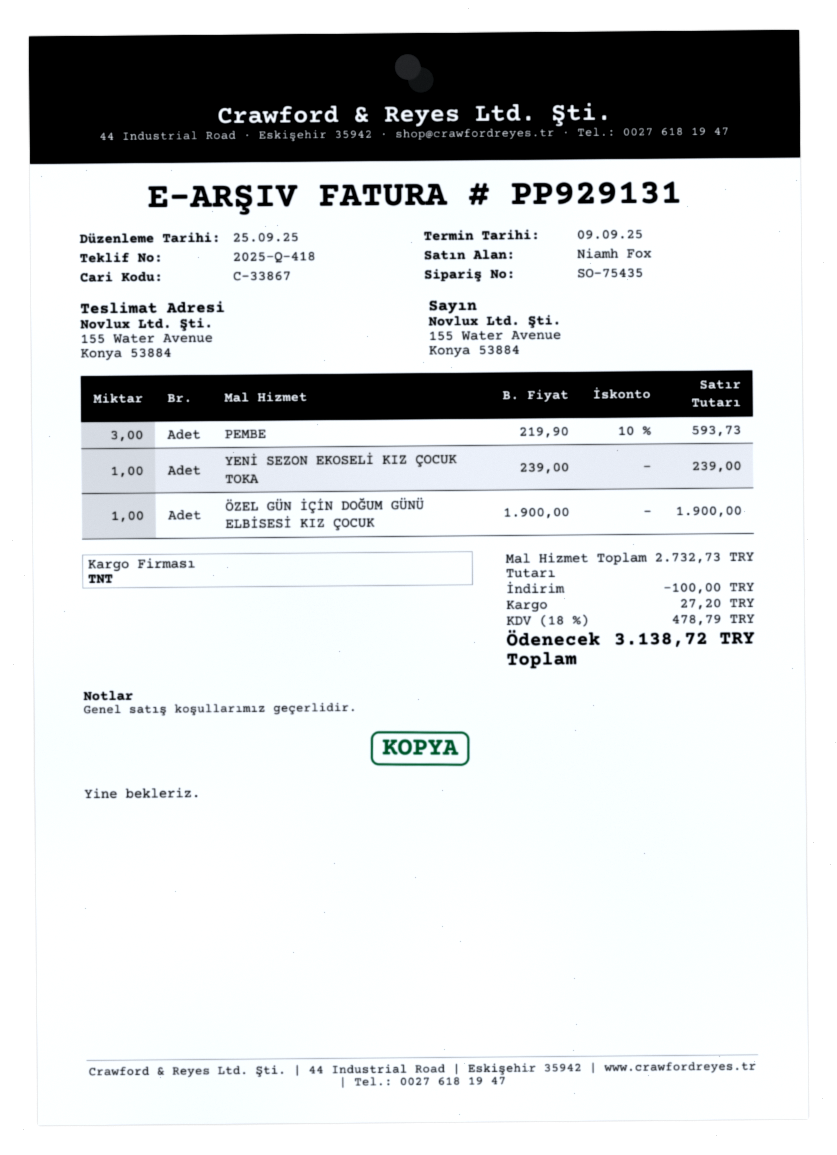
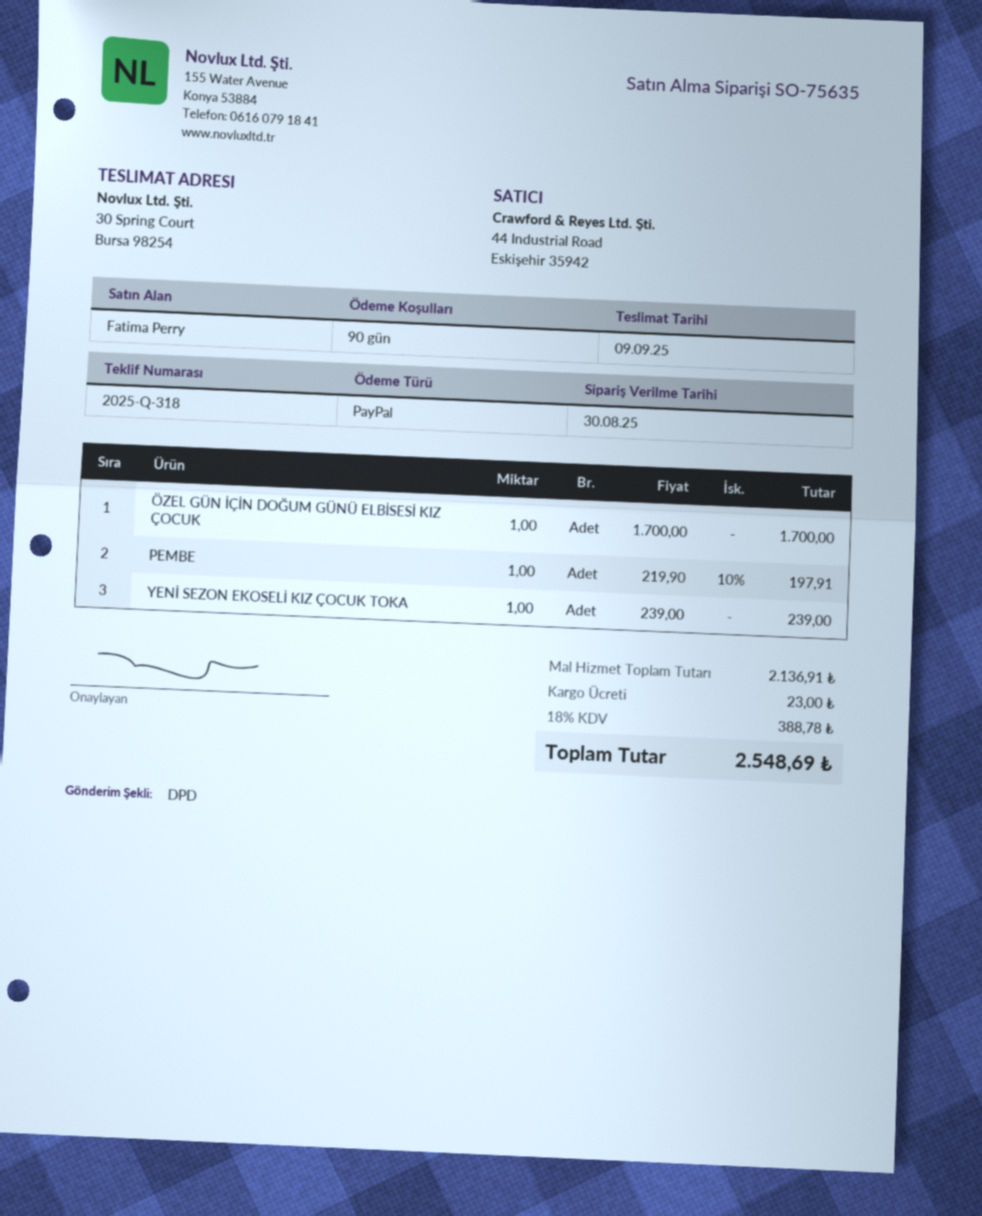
quote number: 2025-Q-418 -> 2025-Q-318
order number: SO-75435 -> SO-75635
ordered by: Niamh Fox -> Fatima Perry
shipping method: TNT -> DPD
ship to: 155 Water Avenue, Konya 53884 -> 30 Spring Court, Bursa 98254
PEMBE: 3 x 219.90 - 10% = 593.73 -> 1 x 219.90 - 10% = 197.91
ÖZEL GÜN İÇİN DOĞUM GÜNÜ ELBİSESİ KIZ ÇOCUK: 1 x 1900.00 = 1900.00 -> 1 x 1700.00 = 1700.00
subtotal: 2732.73 -> 2136.91
discount: 100.00 -> none
shipping: 27.20 -> 23.00
tax: 18% = 478.79 -> 18% = 388.78
total: 3138.72 -> 2548.69

